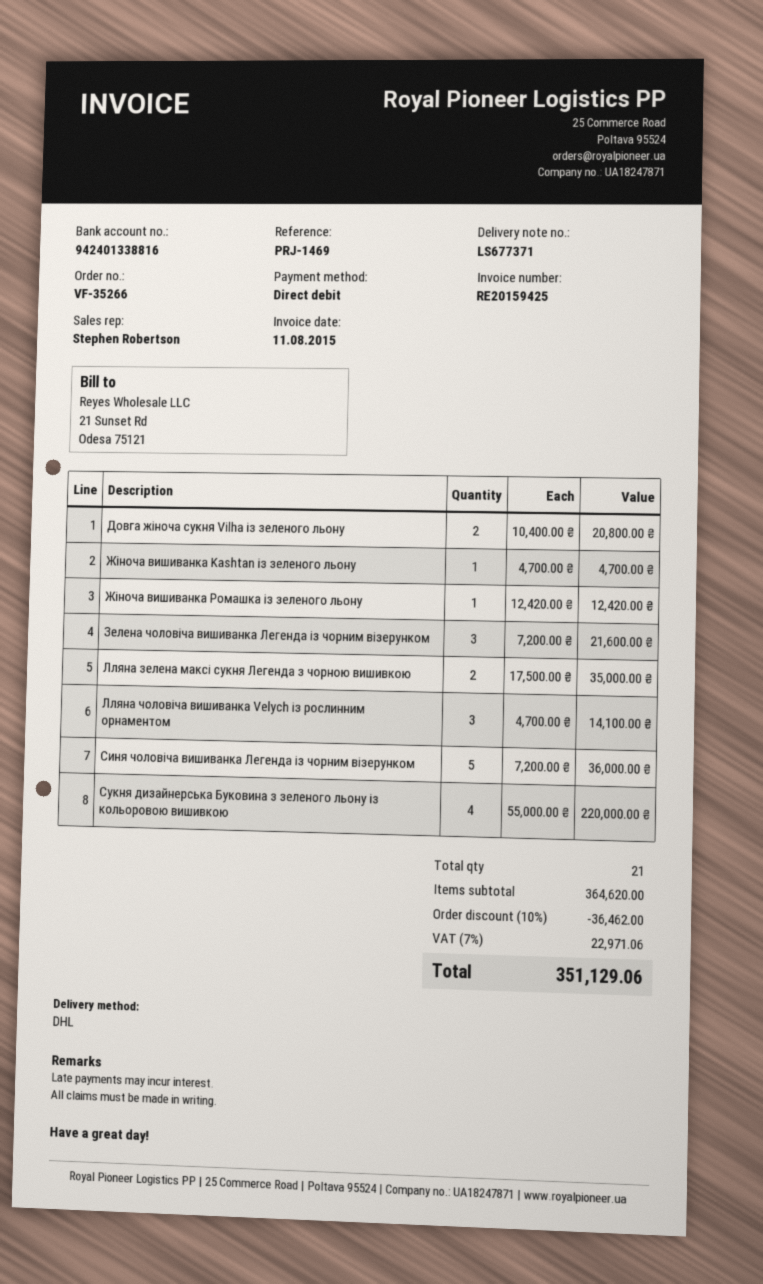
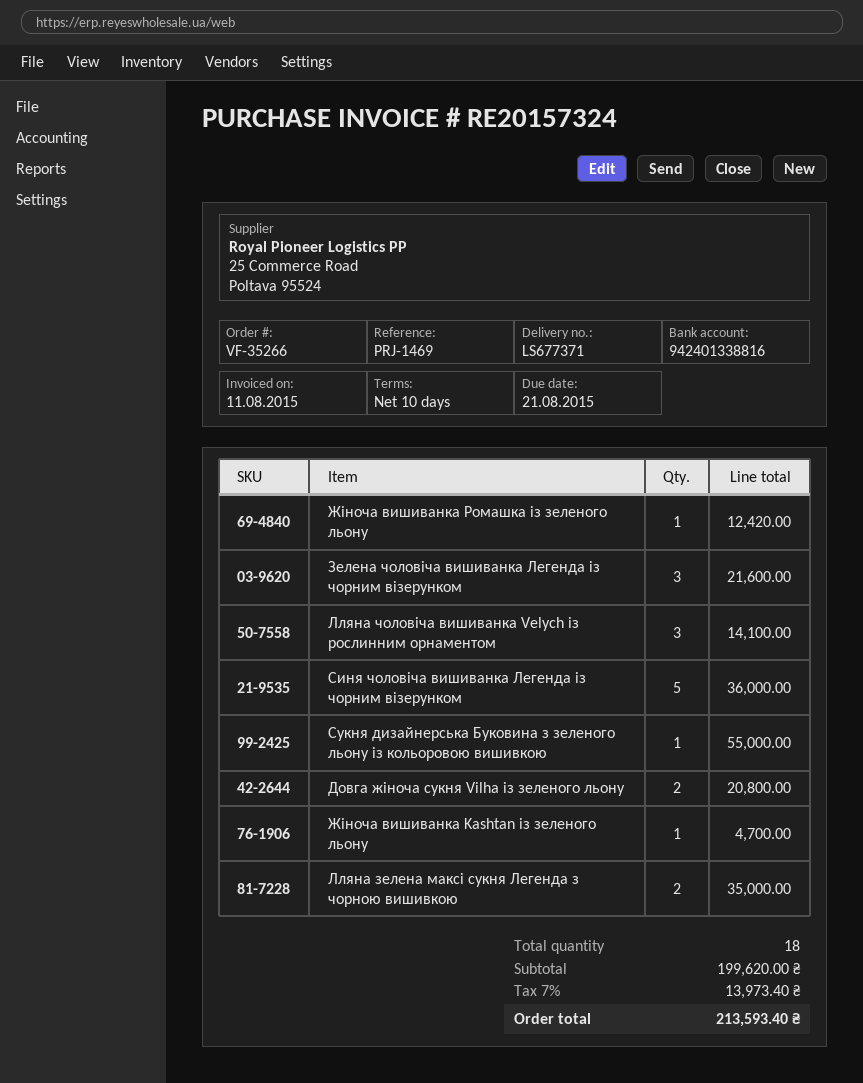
invoice number: RE20159425 -> RE20157324
Сукня дизайнерська Буковина з зеленого льону із кольоровою вишивкою: 4 for 220000.00 -> 1 for 55000.00
total quantity: 21 -> 18
subtotal: 364620.00 -> 199620.00
discount: 10% = 36462.00 -> none
tax: 7% = 22971.06 -> 7% = 13973.40
total: 351129.06 -> 213593.40

